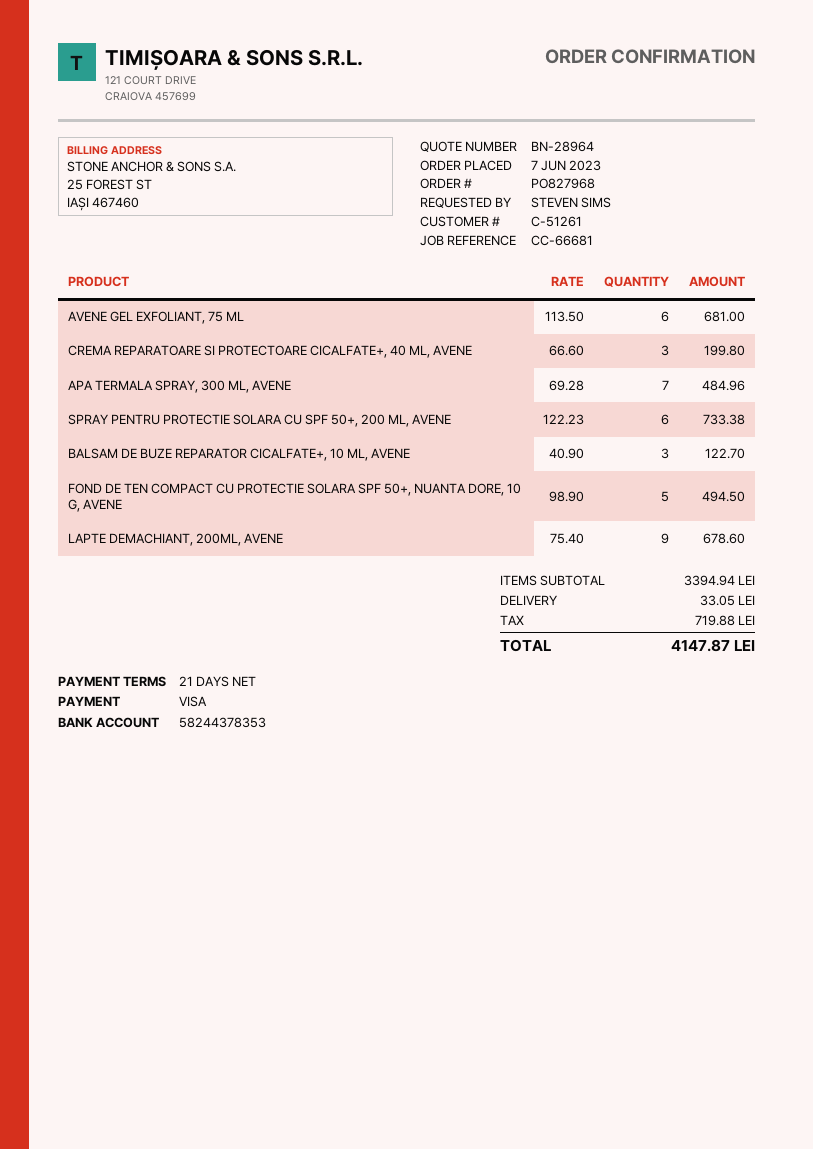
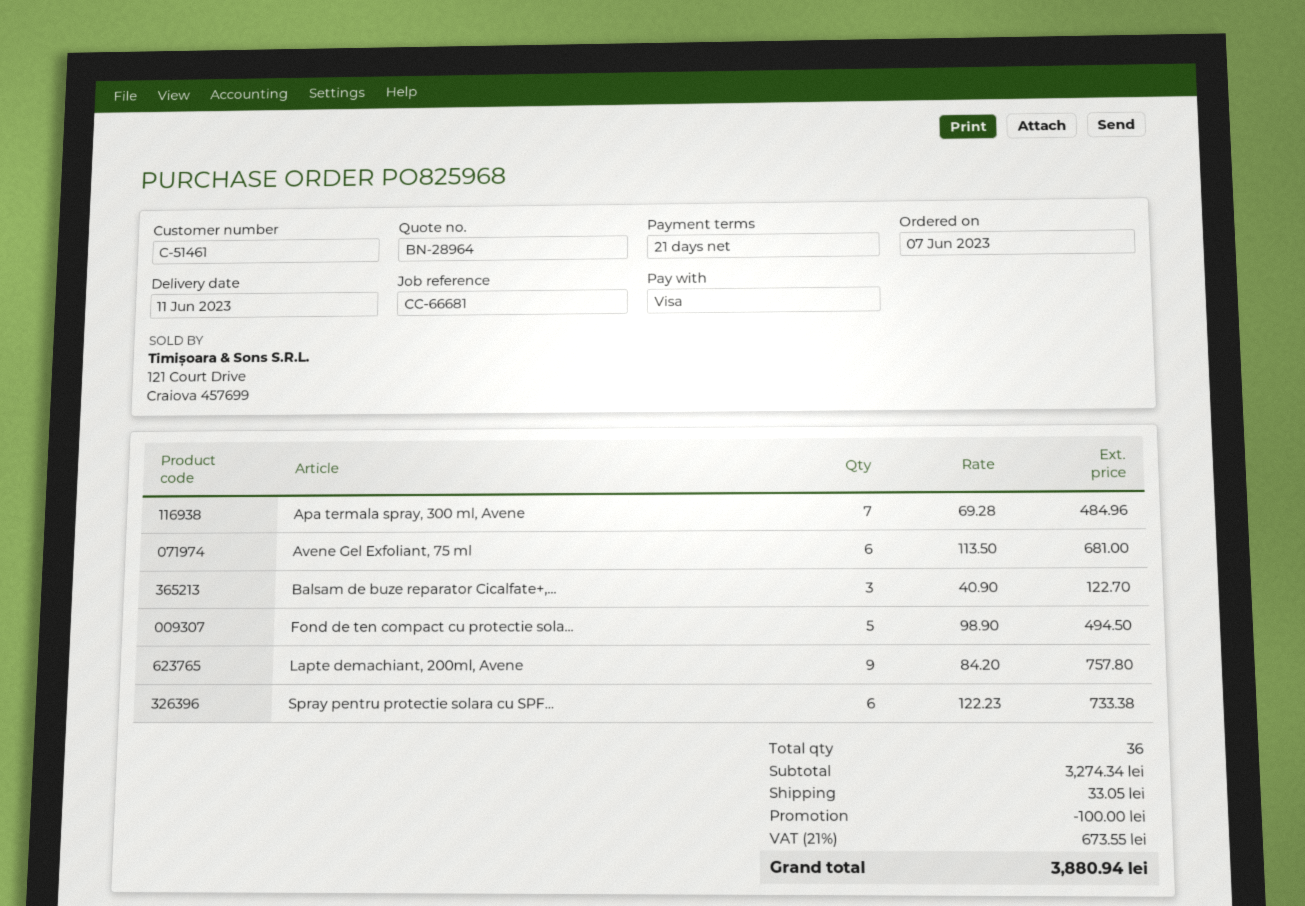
order number: PO827968 -> PO825968
customer number: C-51261 -> C-51461
CREMA REPARATOARE SI PROTECTOARE CICALFATE+, 40 ML, AVENE: 3 x 66.60 = 199.80 -> none
LAPTE DEMACHIANT, 200ML, AVENE: 9 x 75.40 = 678.60 -> 9 x 84.20 = 757.80
subtotal: 3394.94 -> 3274.34
discount: none -> 100.00
tax: 719.88 -> 673.55
total: 4147.87 -> 3880.94

